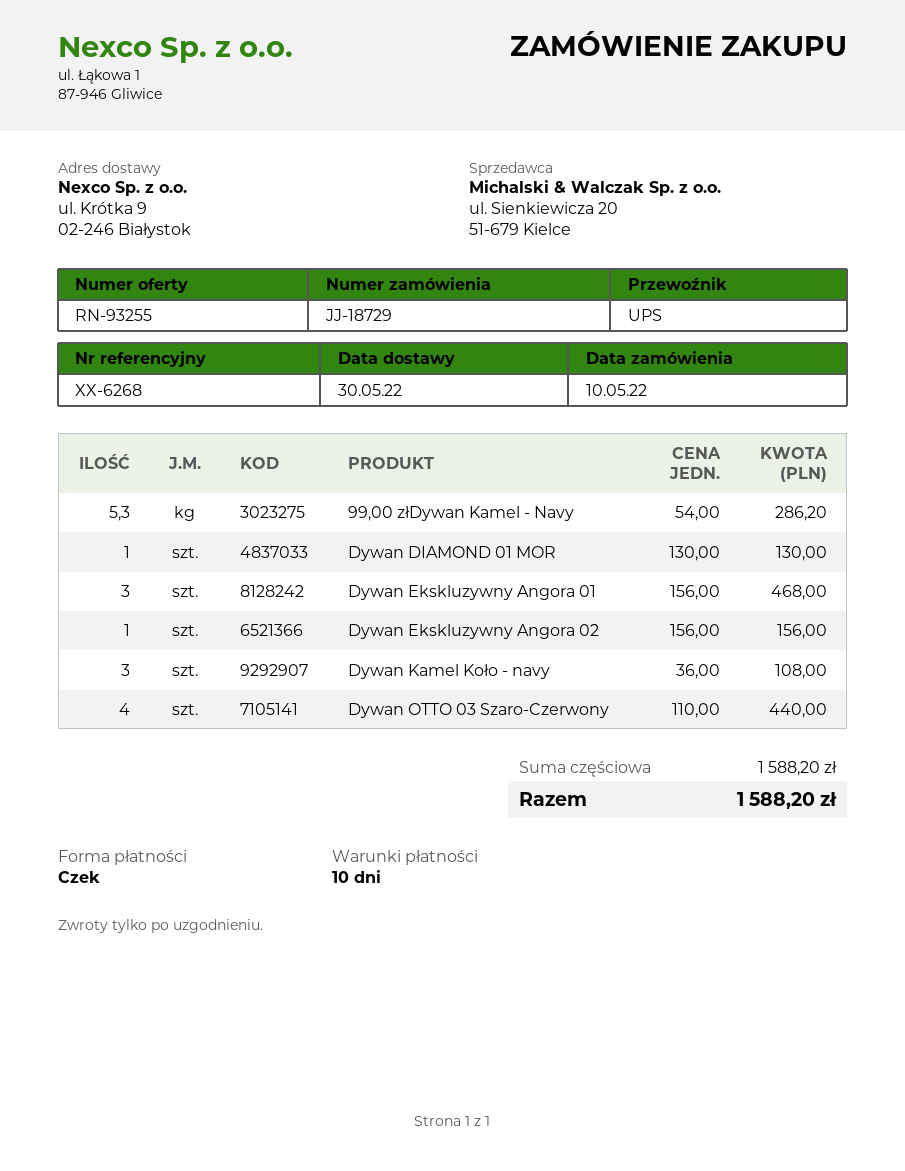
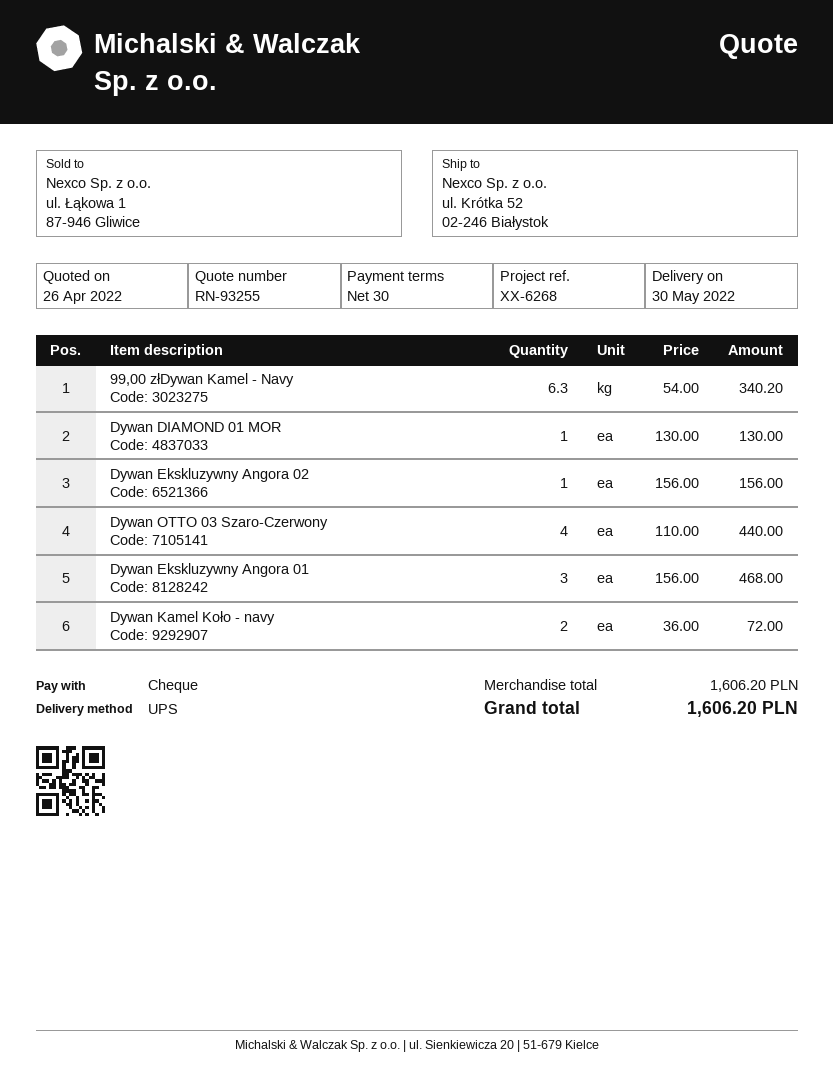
payment terms: 10 days -> 30 days
ship to: ul. Krótka 9, 02-246 Białystok -> ul. Krótka 52, 02-246 Białystok
99,00 złDywan Kamel - Navy: 5.3 x 54.00 = 286.20 -> 6.3 x 54.00 = 340.20
Dywan Kamel Koło - navy: 3 x 36.00 = 108.00 -> 2 x 36.00 = 72.00
subtotal: 1588.20 -> 1606.20
total: 1588.20 -> 1606.20

